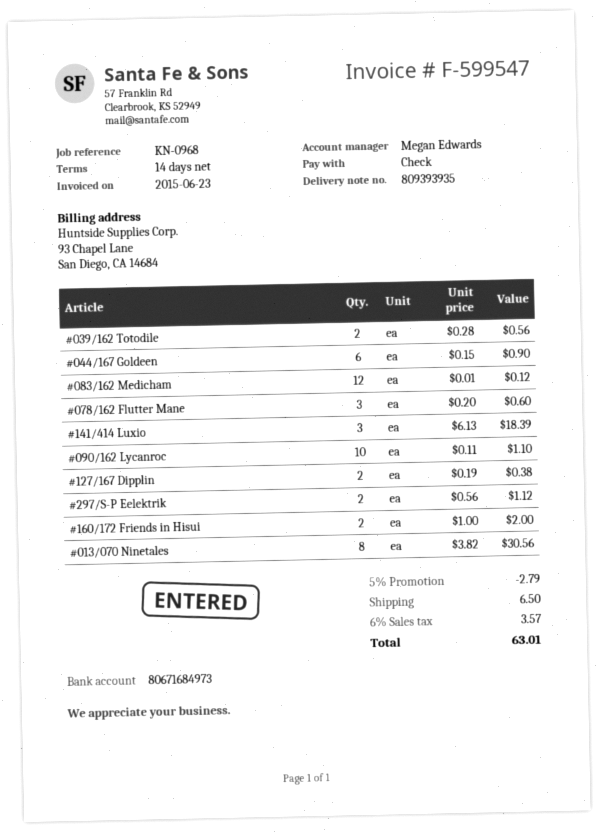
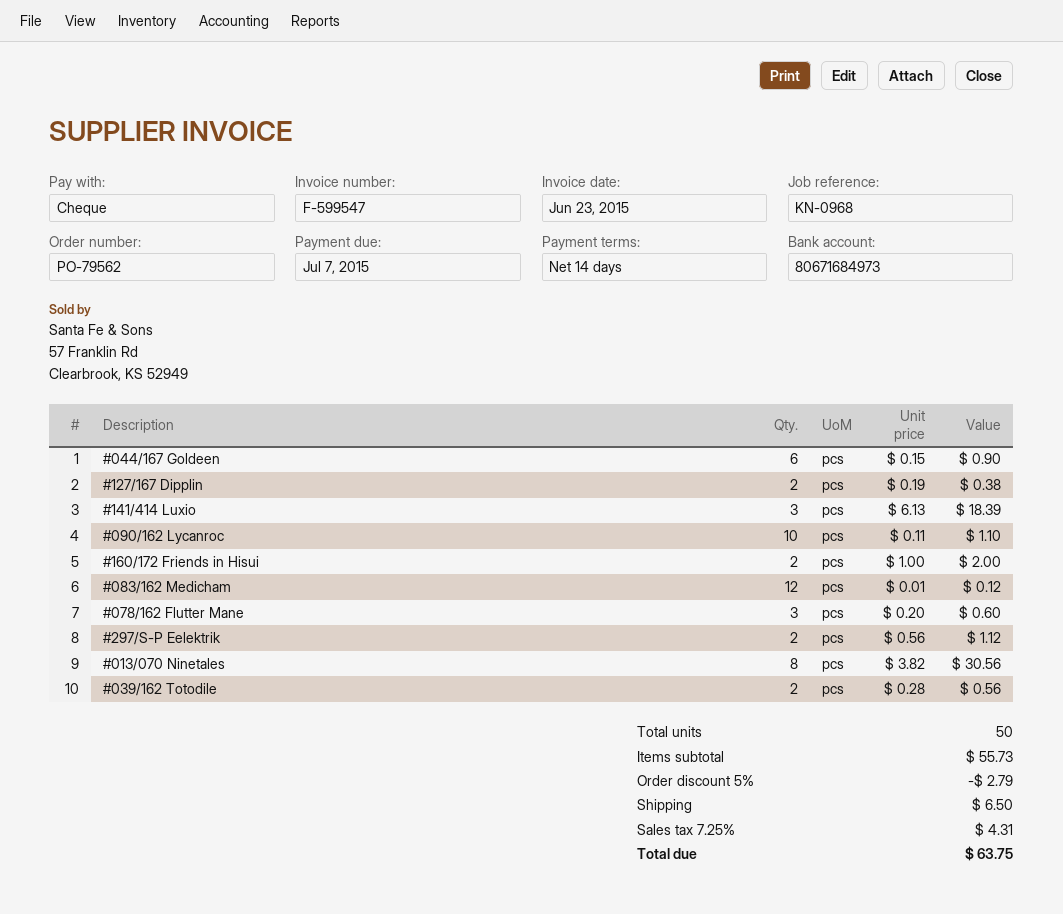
tax: 6% = 3.57 -> 7.25% = 4.31
total: 63.01 -> 63.75

